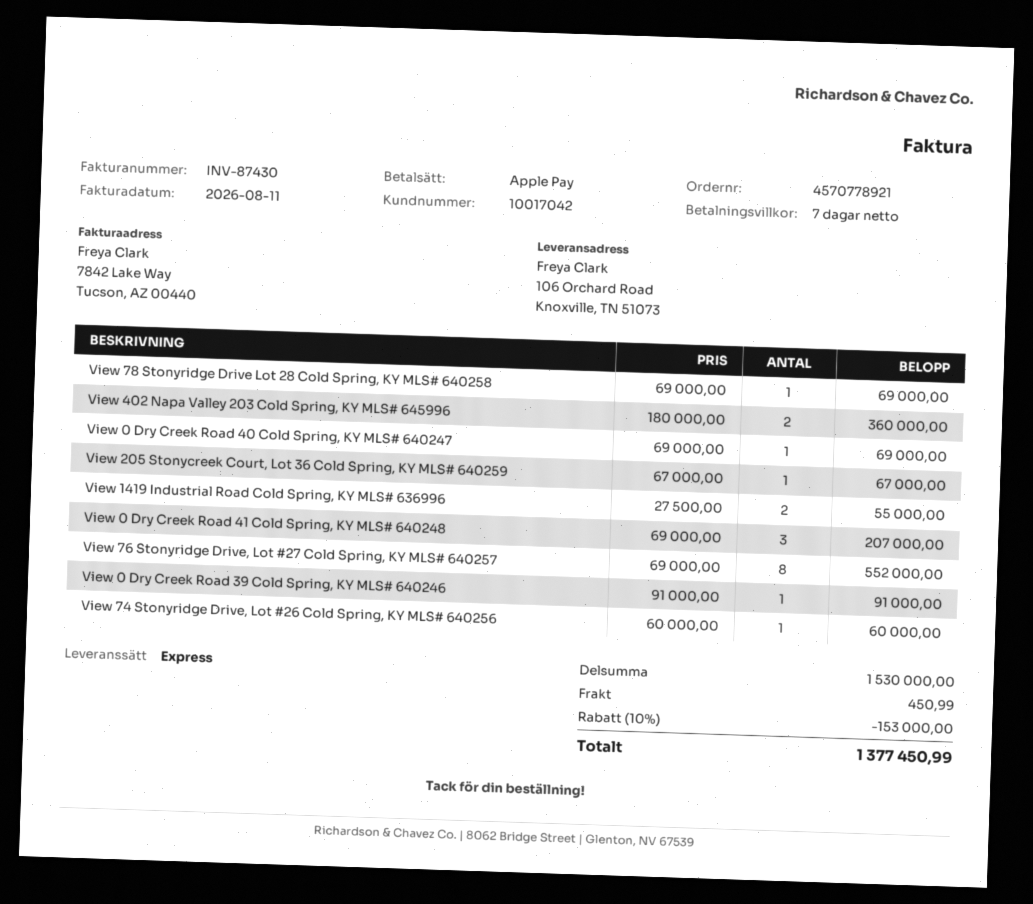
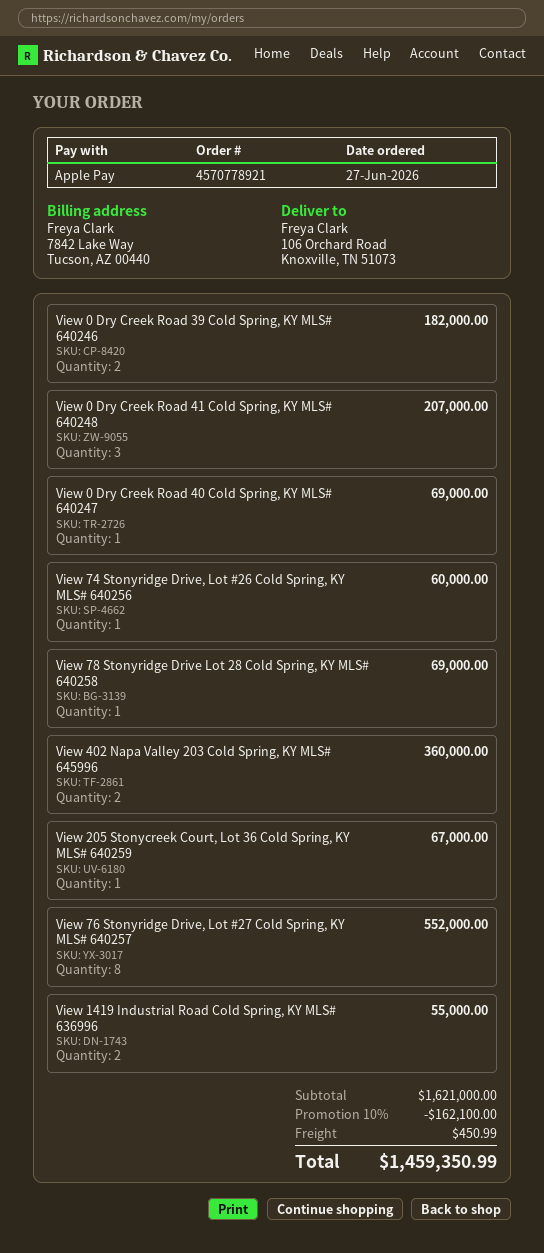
View 0 Dry Creek Road 39 Cold Spring, KY MLS# 640246: 1 for 91000.00 -> 2 for 182000.00
subtotal: 1530000.00 -> 1621000.00
discount: 10% = 153000.00 -> 10% = 162100.00
total: 1377450.99 -> 1459350.99

